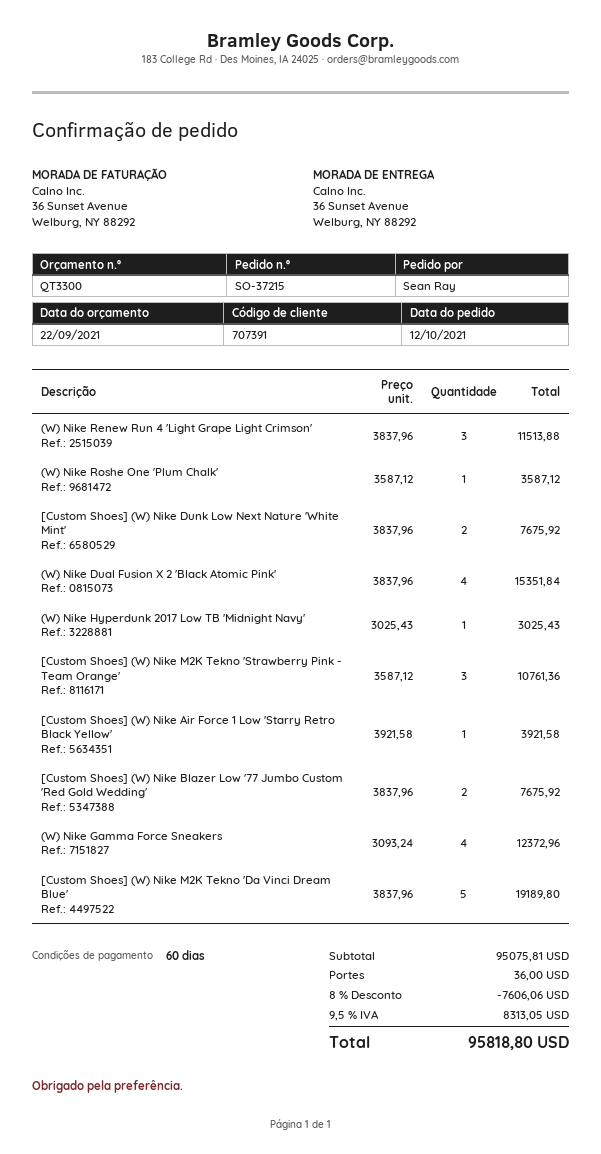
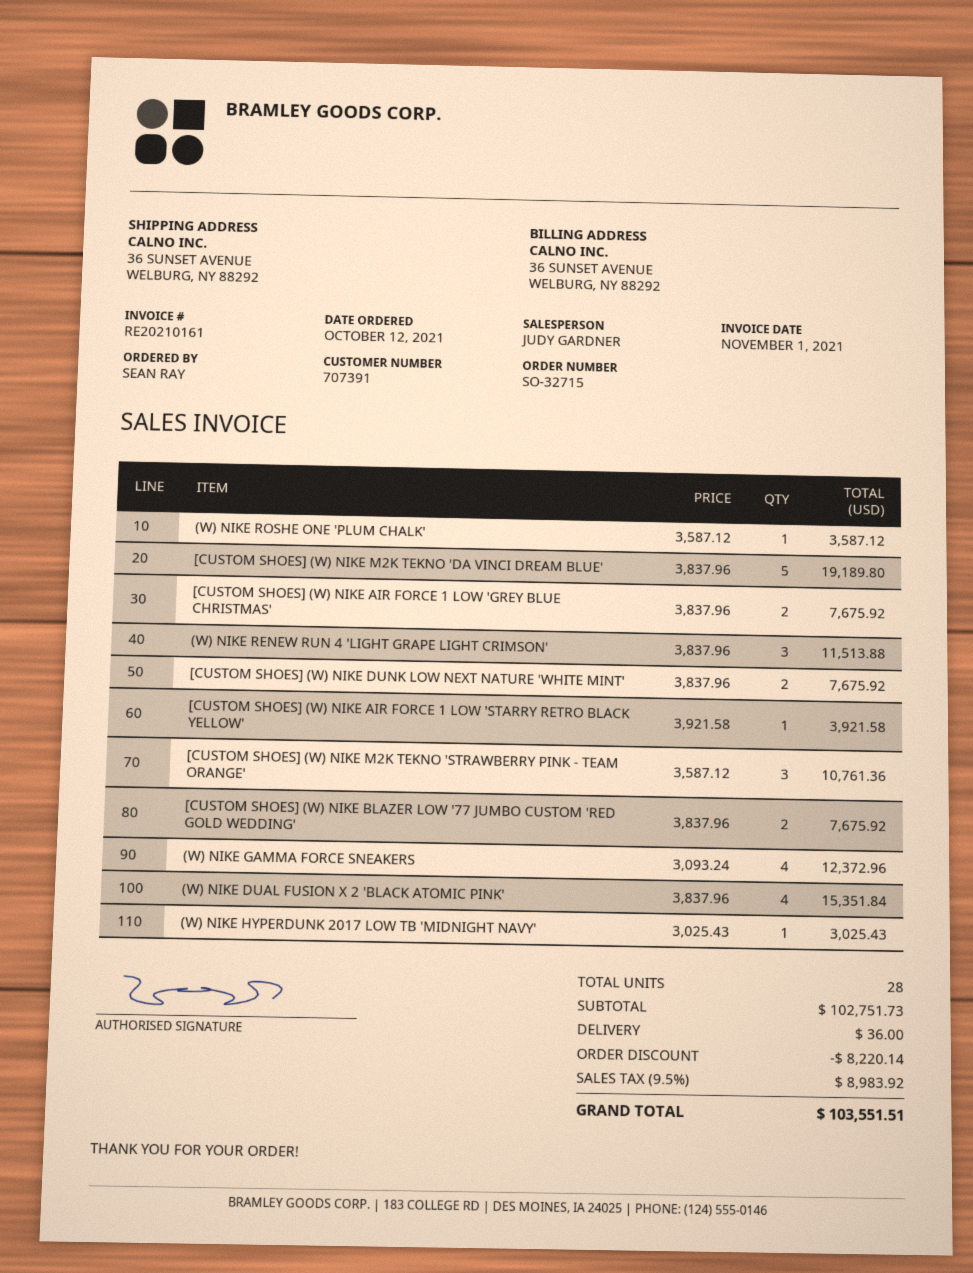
order number: SO-37215 -> SO-32715
[CUSTOM SHOES] (W) NIKE AIR FORCE 1 LOW 'GREY BLUE CHRISTMAS': none -> 2 x 3837.96 = 7675.92
subtotal: 95075.81 -> 102751.73
discount: 7606.06 -> 8220.14
tax: 9.5% = 8313.05 -> 9.5% = 8983.92
total: 95818.80 -> 103551.51

